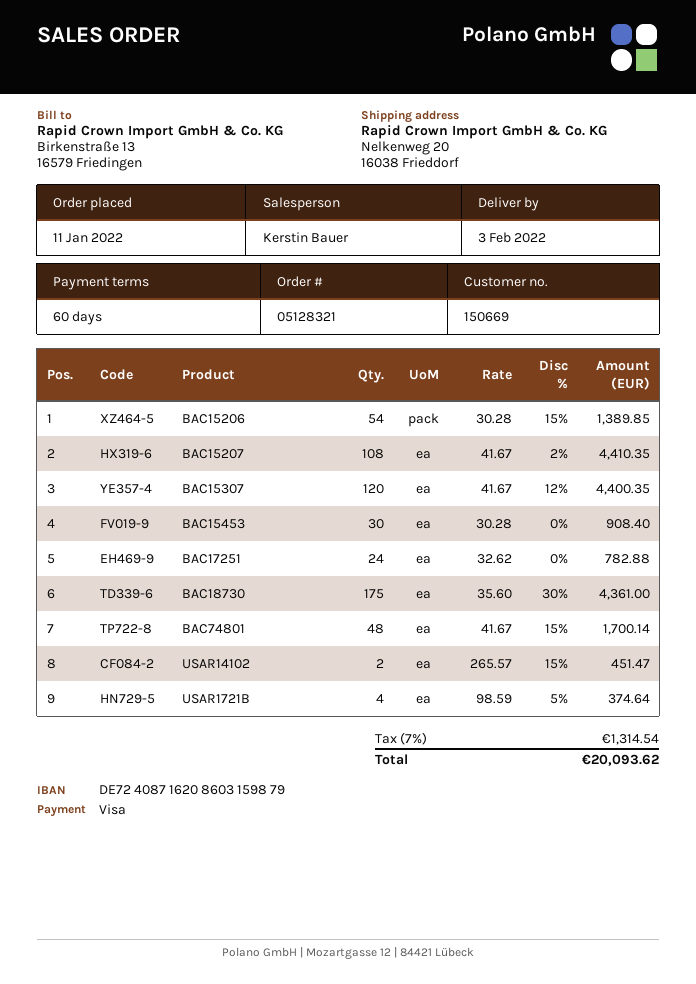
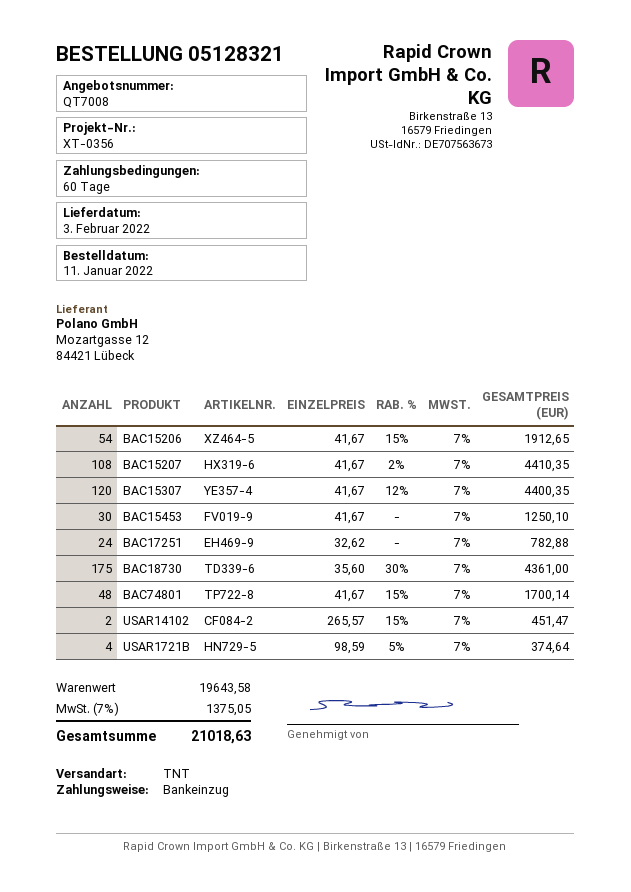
payment method: Visa -> direct debit
BAC15206: 54 x 30.28 - 15% = 1389.85 -> 54 x 41.67 - 15% = 1912.65
BAC15453: 30 x 30.28 = 908.40 -> 30 x 41.67 = 1250.10
tax: 7% = 1314.54 -> 7% = 1375.05
total: 20093.62 -> 21018.63

